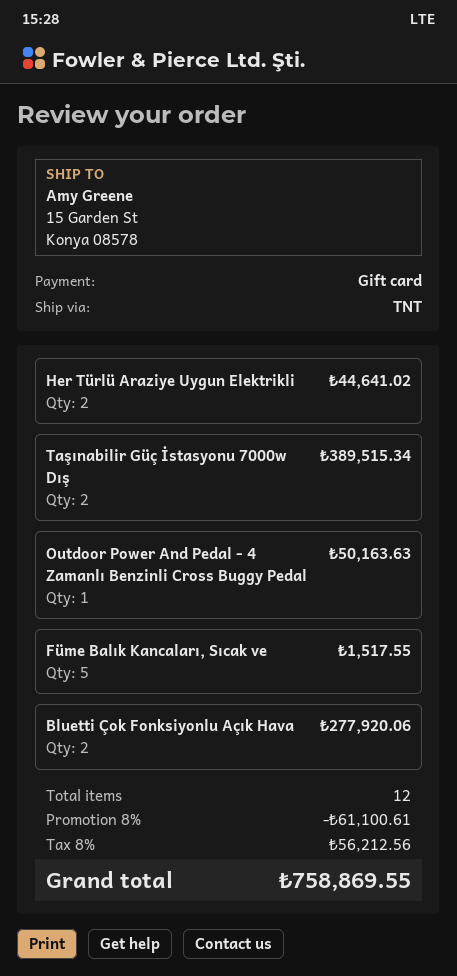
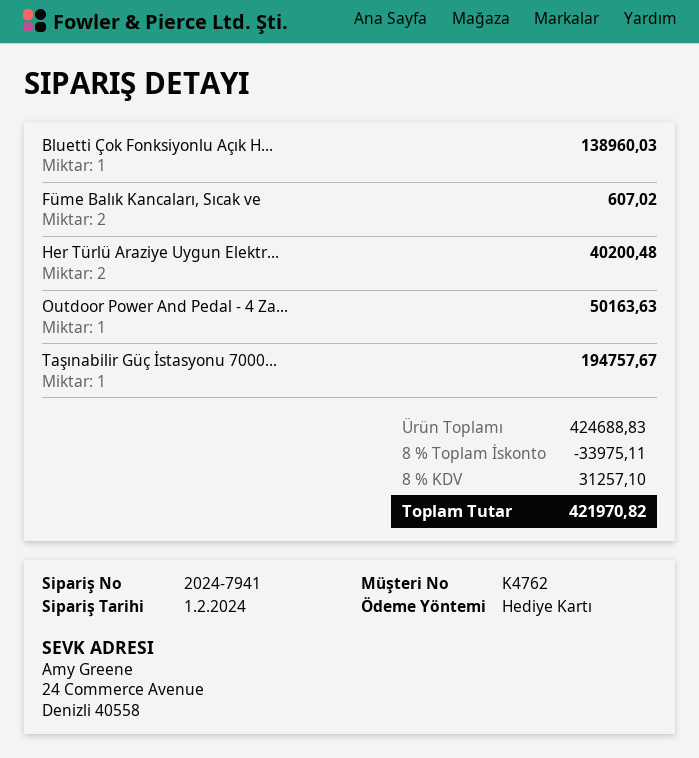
ship to: 15 Garden St, Konya 08578 -> 24 Commerce Avenue, Denizli 40558
Her Türlü Araziye Uygun Elektrikli: 2 for 44641.02 -> 2 for 40200.48
Taşınabilir Güç İstasyonu 7000w Dış: 2 for 389515.34 -> 1 for 194757.67
Füme Balık Kancaları, Sıcak ve: 5 for 1517.55 -> 2 for 607.02
Bluetti Çok Fonksiyonlu Açık Hava: 2 for 277920.06 -> 1 for 138960.03
discount: 8% = 61100.61 -> 8% = 33975.11
tax: 8% = 56212.56 -> 8% = 31257.10
total: 758869.55 -> 421970.82

